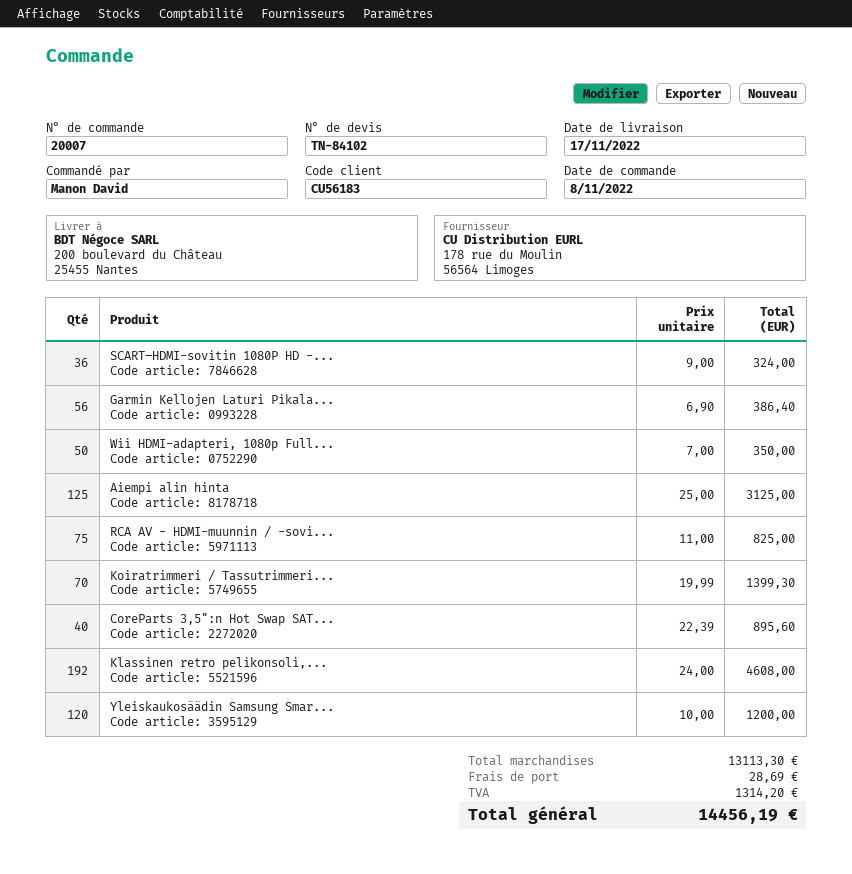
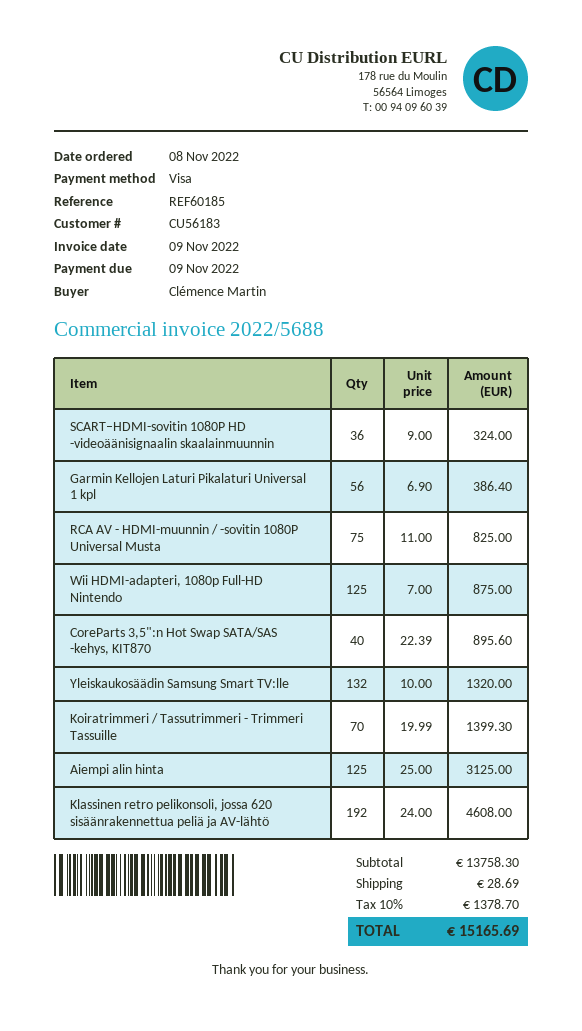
ordered by: Manon David -> Clémence Martin
Wii HDMI-adapteri, 1080p Full...: 50 x 7.00 = 350.00 -> 125 x 7.00 = 875.00
Yleiskaukosäädin Samsung Smar...: 120 x 10.00 = 1200.00 -> 132 x 10.00 = 1320.00
subtotal: 13113.30 -> 13758.30
tax: 1314.20 -> 1378.70
total: 14456.19 -> 15165.69

